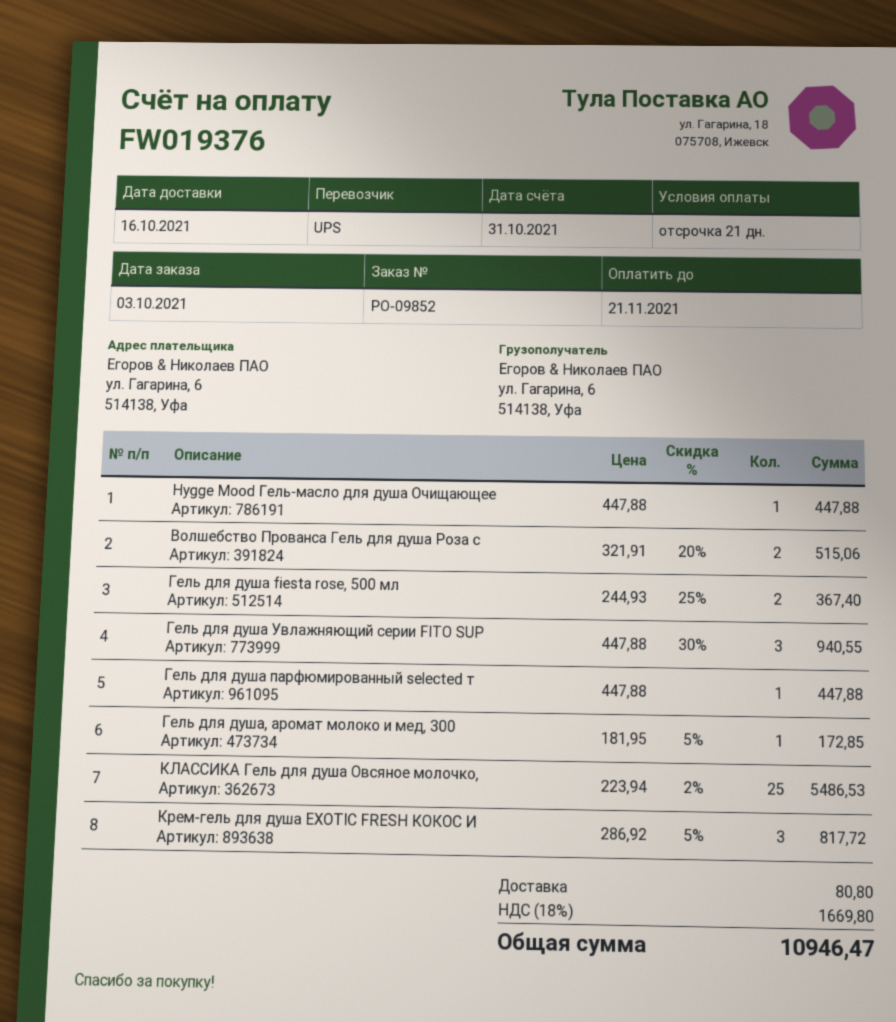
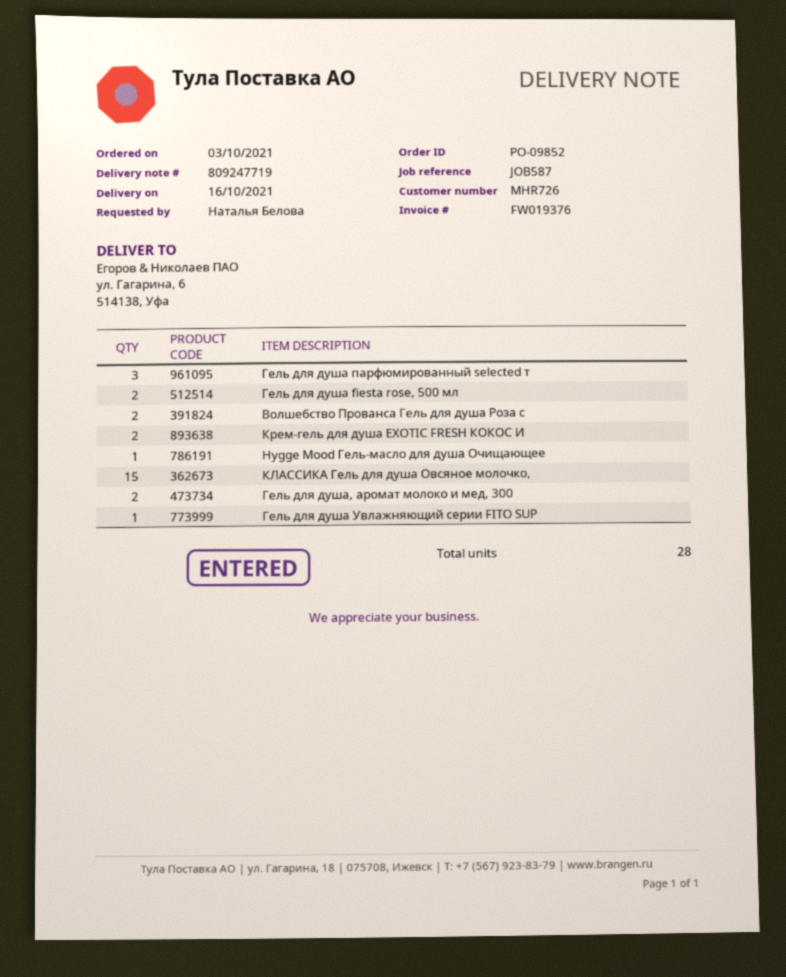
Гель для душа Увлажняющий серии FITO SUP: 3 -> 1
Гель для душа парфюмированный selected т: 1 -> 3
Гель для душа, аромат молоко и мед, 300: 1 -> 2
КЛАССИКА Гель для душа Овсяное молочко,: 25 -> 15
Крем-гель для душа EXOTIC FRESH КОКОС И: 3 -> 2

